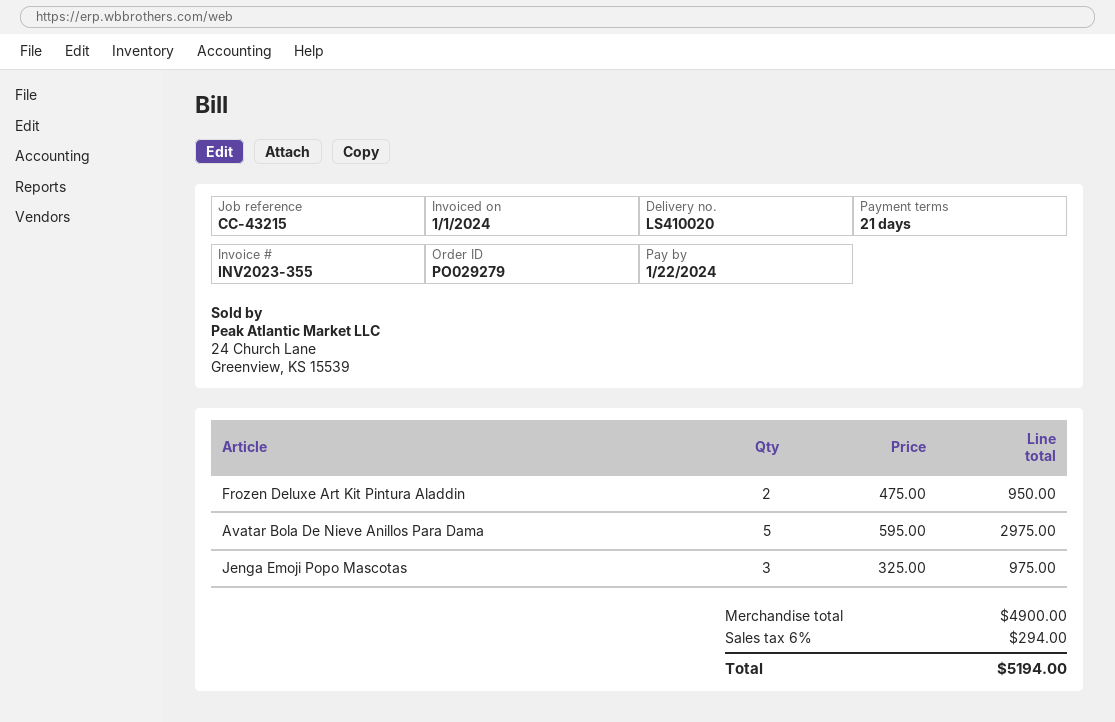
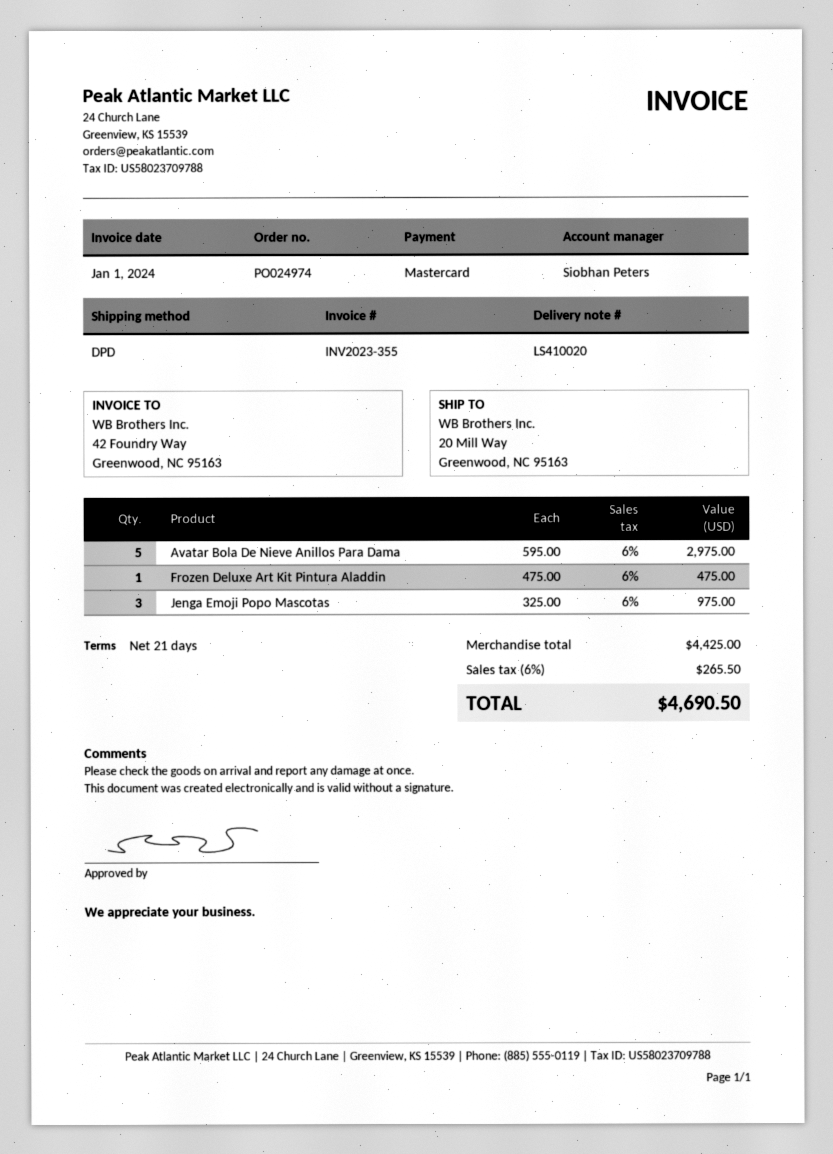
order number: PO029279 -> PO024974
Frozen Deluxe Art Kit Pintura Aladdin: 2 x 475.00 = 950.00 -> 1 x 475.00 = 475.00
subtotal: 4900.00 -> 4425.00
tax: 6% = 294.00 -> 6% = 265.50
total: 5194.00 -> 4690.50

